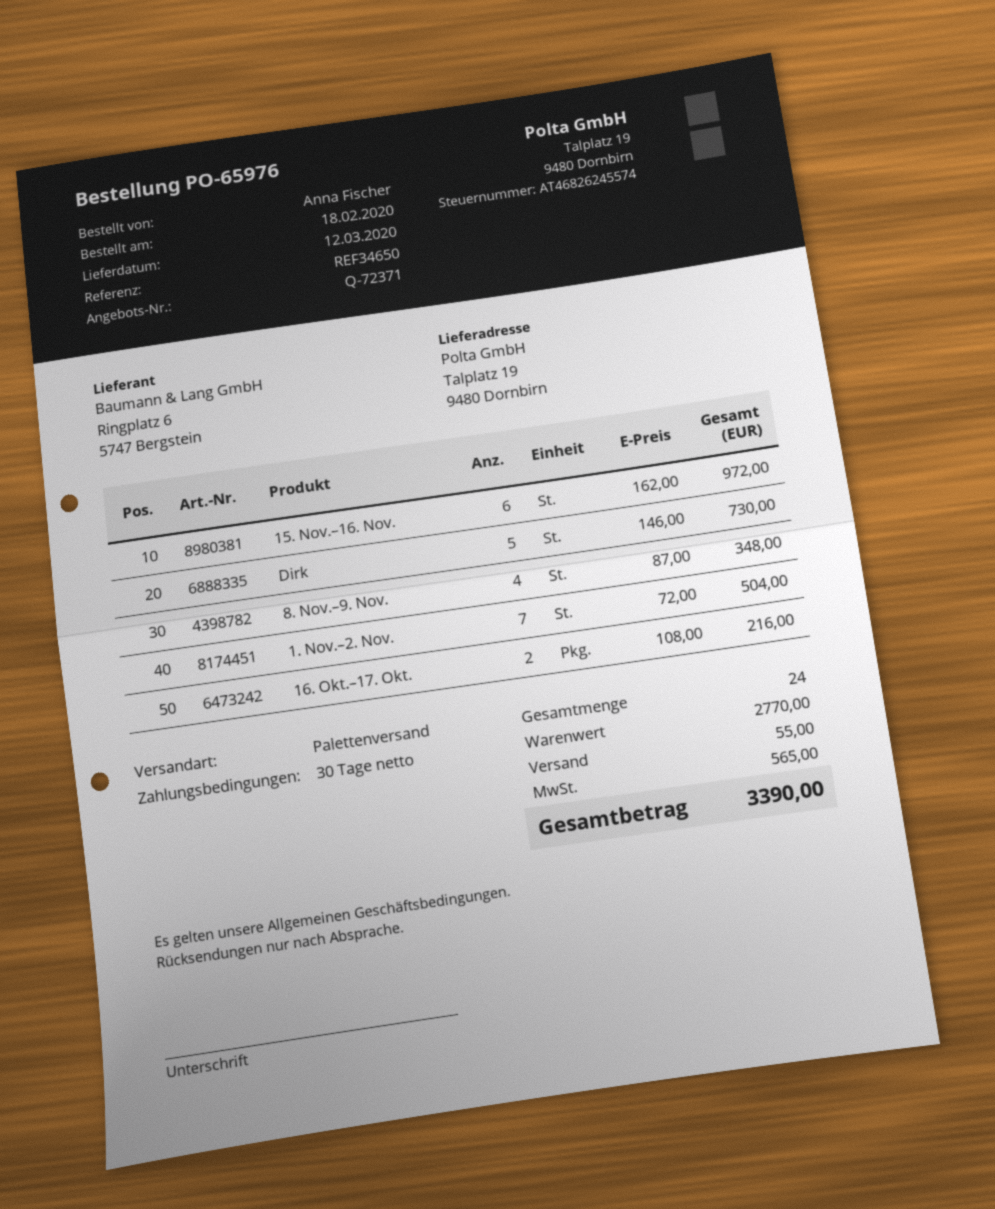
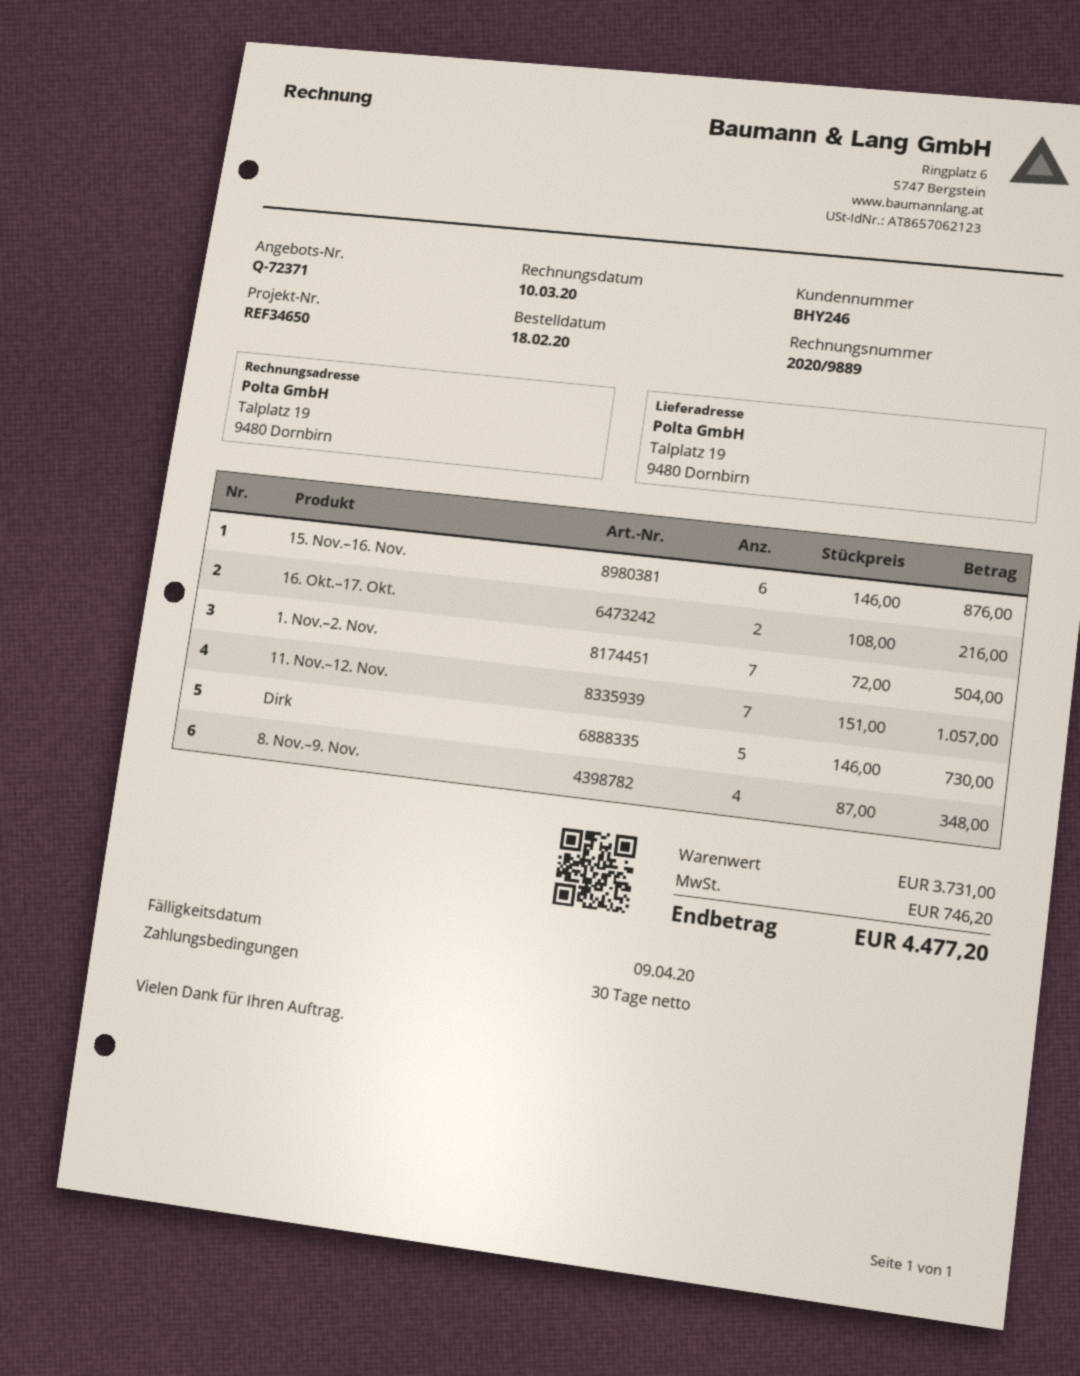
15. Nov.–16. Nov.: 6 x 162.00 = 972.00 -> 6 x 146.00 = 876.00
11. Nov.–12. Nov.: none -> 7 x 151.00 = 1057.00
subtotal: 2770.00 -> 3731.00
shipping: 55.00 -> none
tax: 565.00 -> 746.20
total: 3390.00 -> 4477.20

